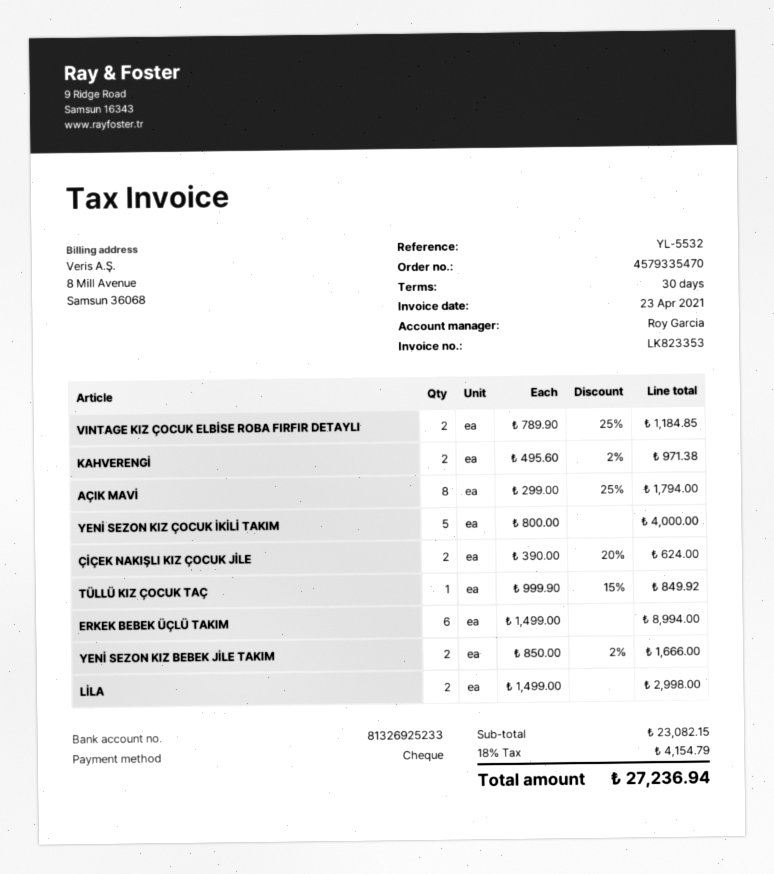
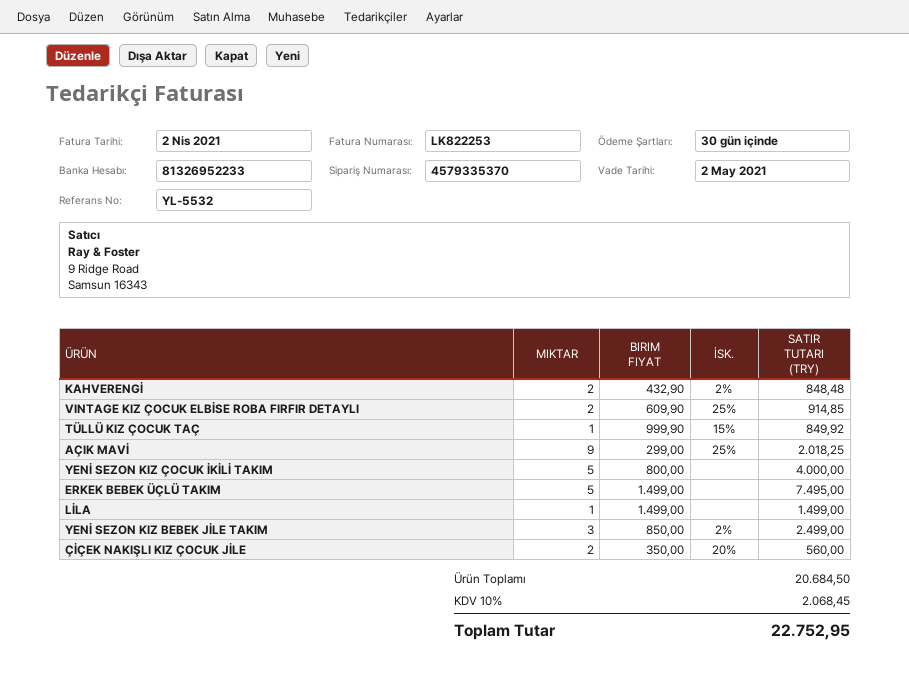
order number: 4579335470 -> 4579335370
invoice number: LK823353 -> LK822253
invoice date: 2021-04-23 -> 2021-04-02
bank account: 81326925233 -> 81326952233
VINTAGE KIZ ÇOCUK ELBİSE ROBA FIRFIR DETAYLI: 2 x 789.90 - 25% = 1184.85 -> 2 x 609.90 - 25% = 914.85
KAHVERENGİ: 2 x 495.60 - 2% = 971.38 -> 2 x 432.90 - 2% = 848.48
AÇIK MAVİ: 8 x 299.00 - 25% = 1794.00 -> 9 x 299.00 - 25% = 2018.25
ÇİÇEK NAKIŞLI KIZ ÇOCUK JİLE: 2 x 390.00 - 20% = 624.00 -> 2 x 350.00 - 20% = 560.00
ERKEK BEBEK ÜÇLÜ TAKIM: 6 x 1499.00 = 8994.00 -> 5 x 1499.00 = 7495.00
YENİ SEZON KIZ BEBEK JİLE TAKIM: 2 x 850.00 - 2% = 1666.00 -> 3 x 850.00 - 2% = 2499.00
LİLA: 2 x 1499.00 = 2998.00 -> 1 x 1499.00 = 1499.00
subtotal: 23082.15 -> 20684.50
tax: 18% = 4154.79 -> 10% = 2068.45
total: 27236.94 -> 22752.95

